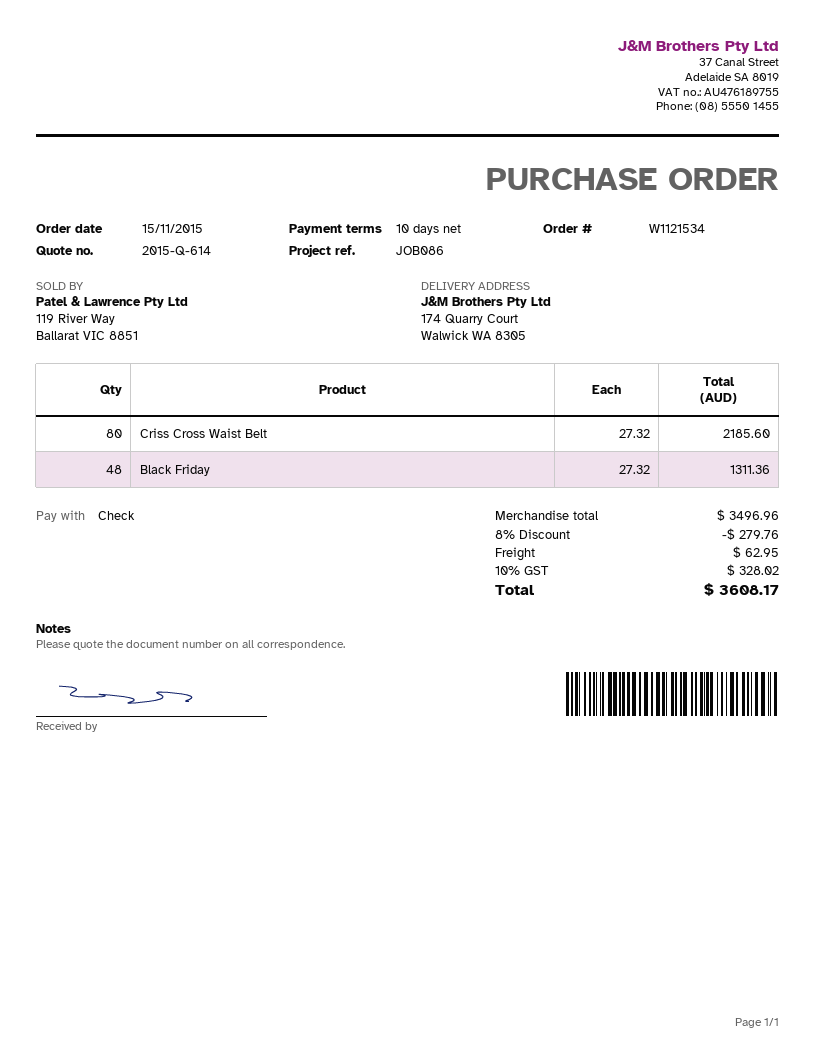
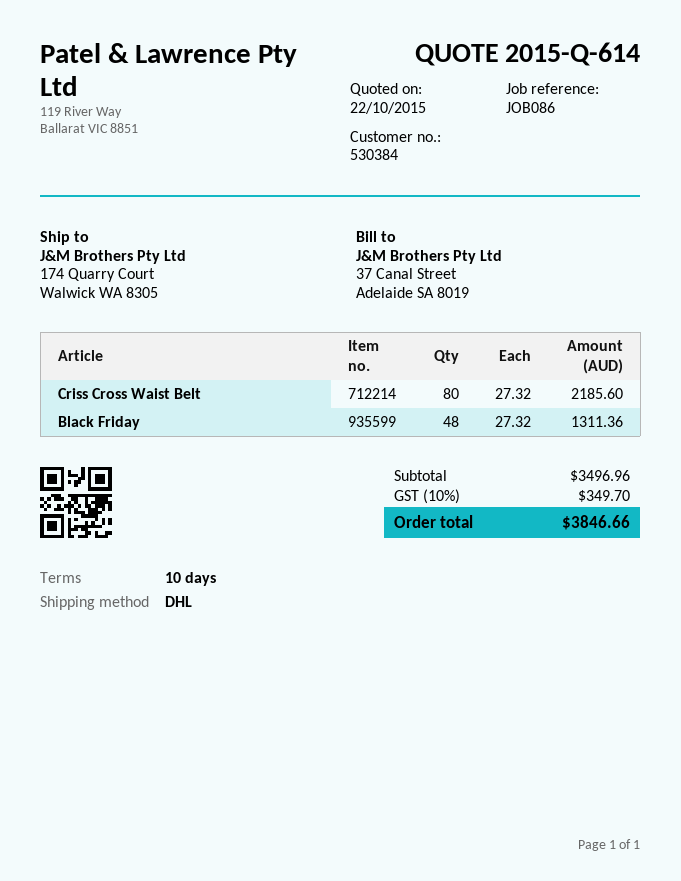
discount: 8% = 279.76 -> none
shipping: 62.95 -> none
tax: 10% = 328.02 -> 10% = 349.70
total: 3608.17 -> 3846.66

